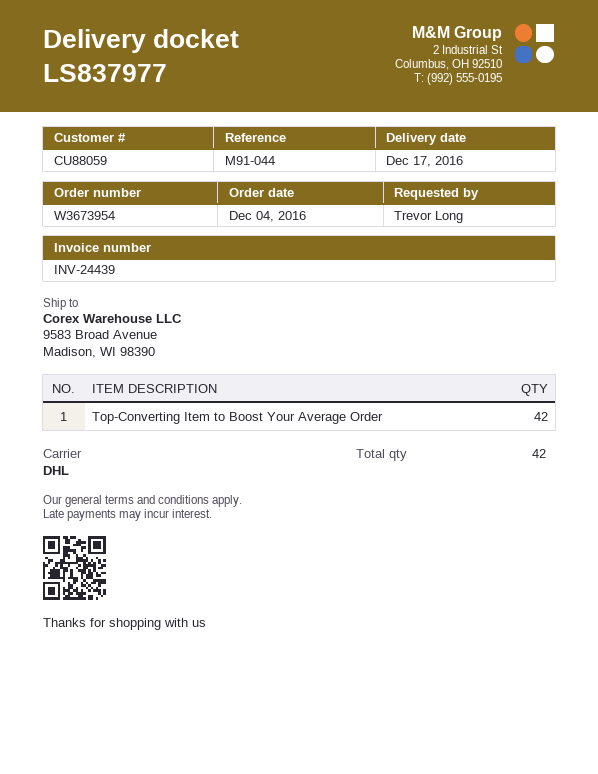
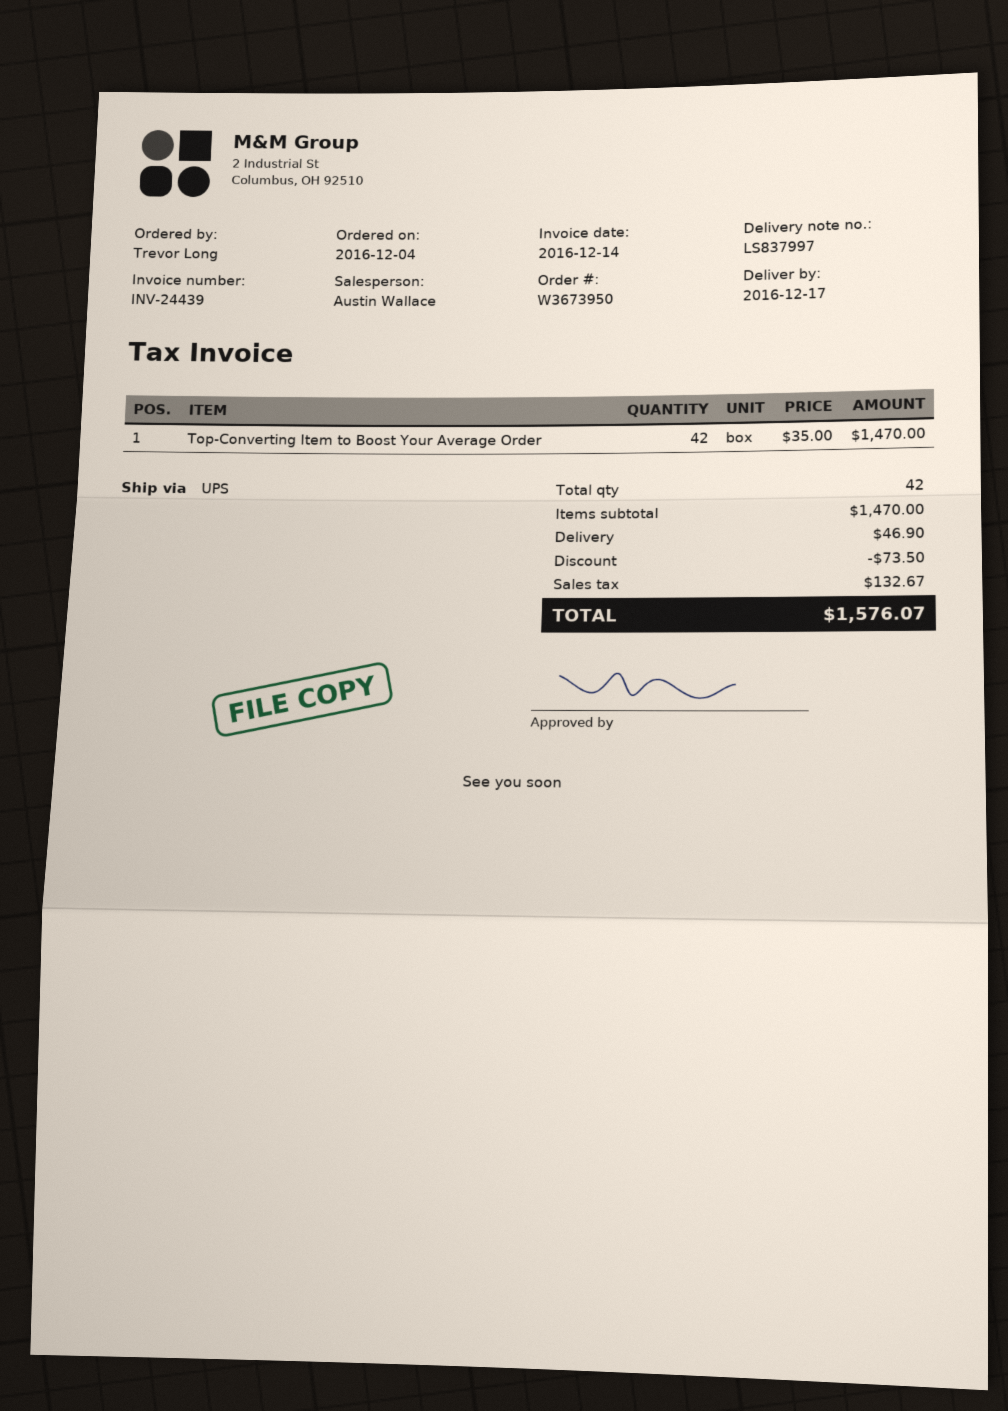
order number: W3673954 -> W3673950
delivery note number: LS837977 -> LS837997
shipping method: DHL -> UPS

